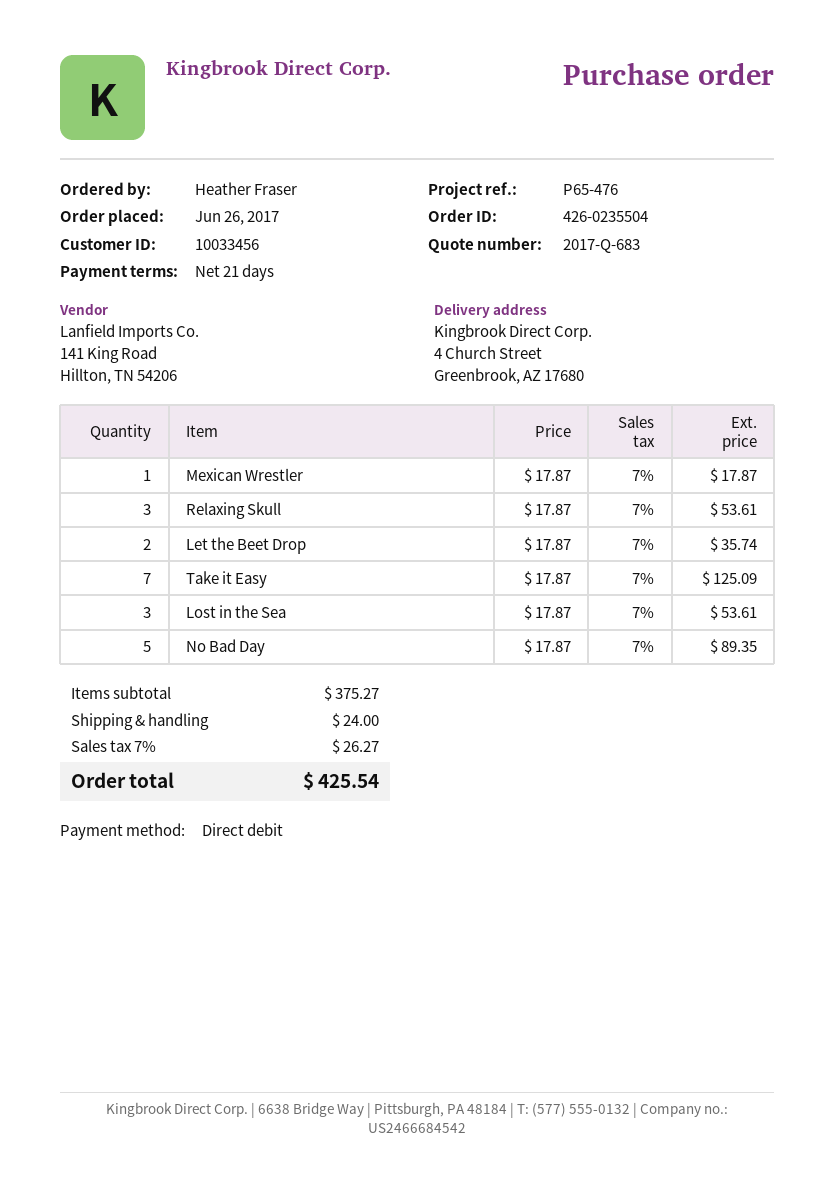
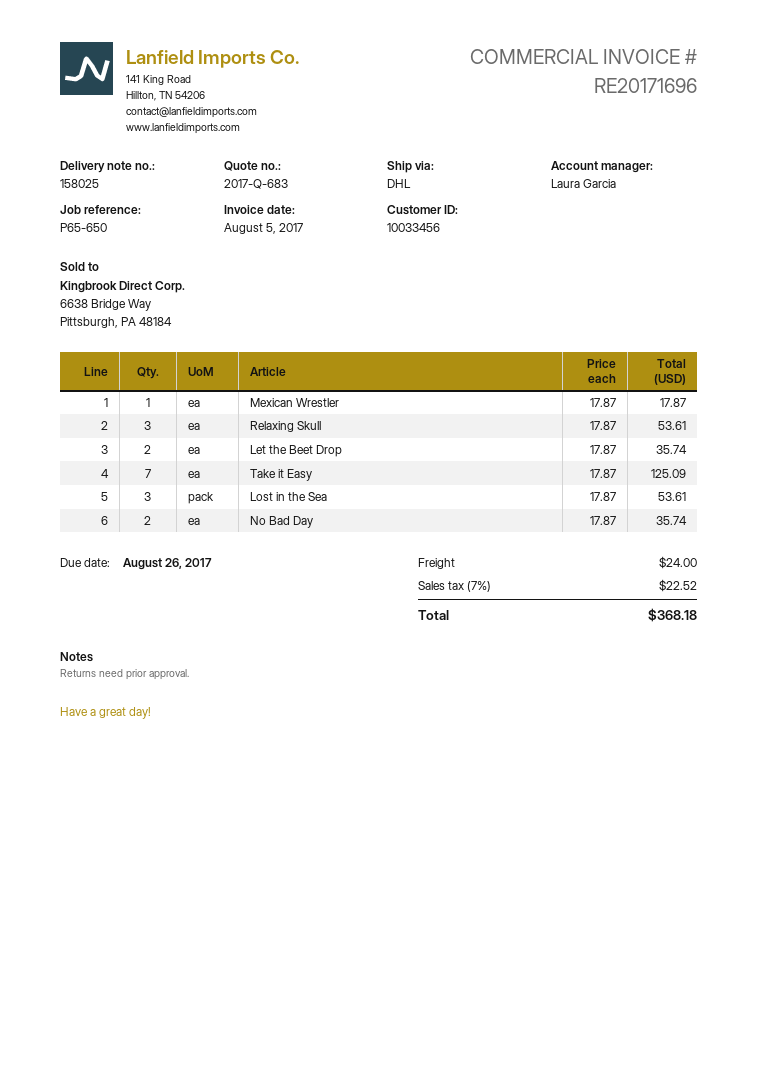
reference: P65-476 -> P65-650
No Bad Day: 5 x 17.87 = 89.35 -> 2 x 17.87 = 35.74
tax: 7% = 26.27 -> 7% = 22.52
total: 425.54 -> 368.18

